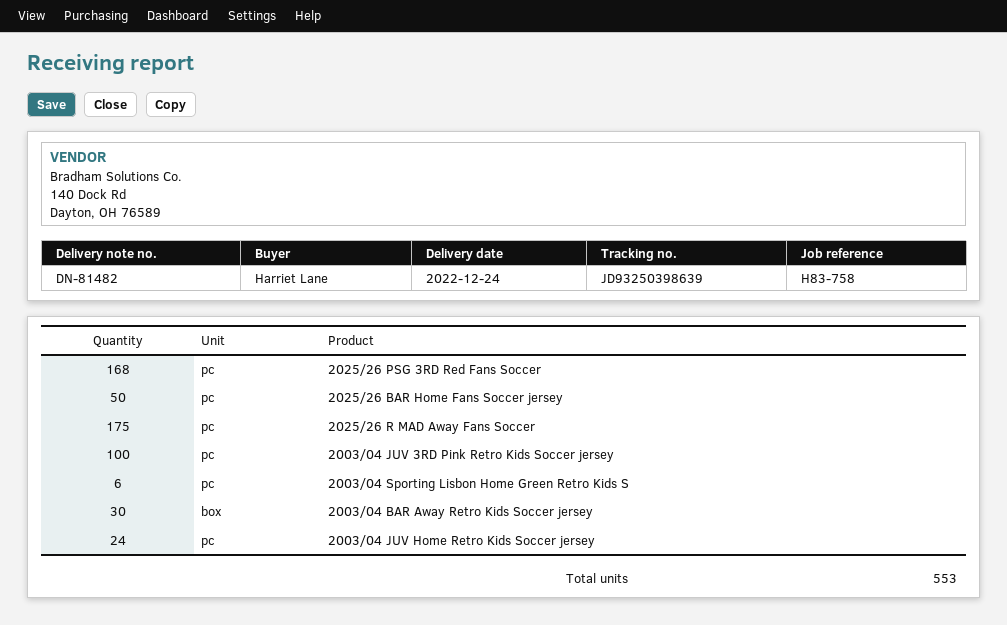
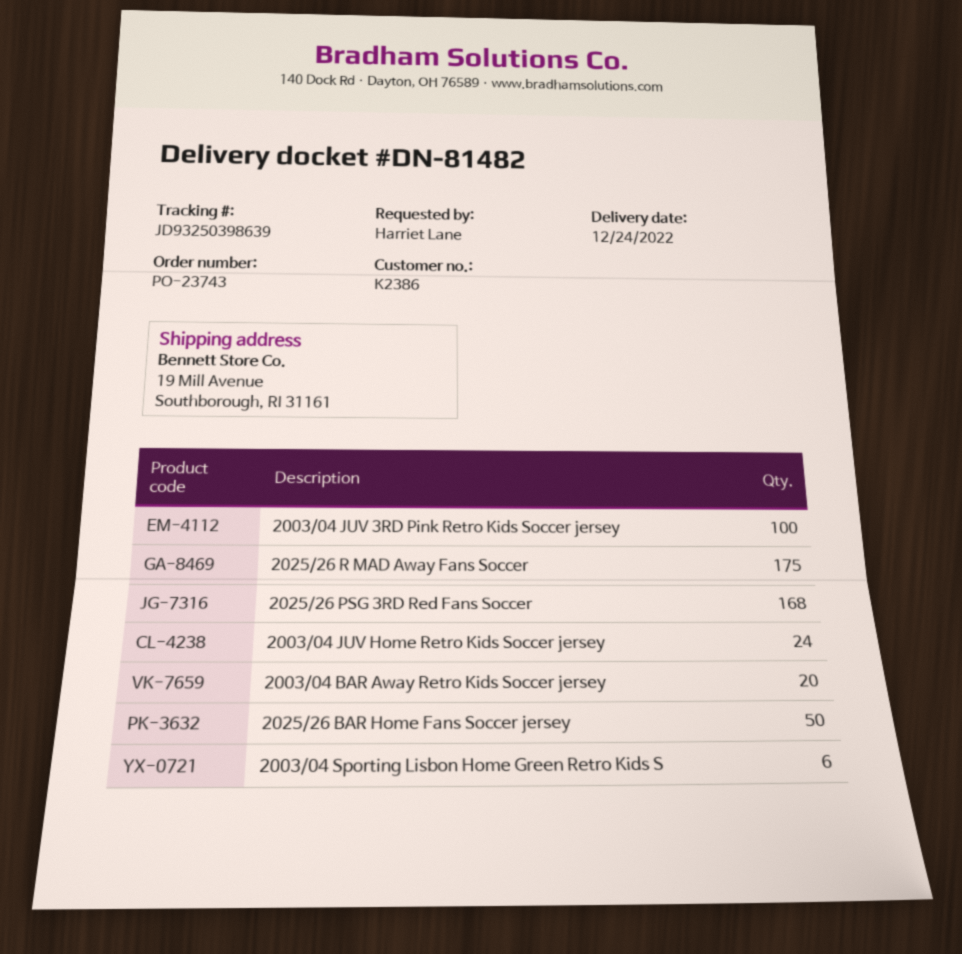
2003/04 BAR Away Retro Kids Soccer jersey: 30 -> 20

